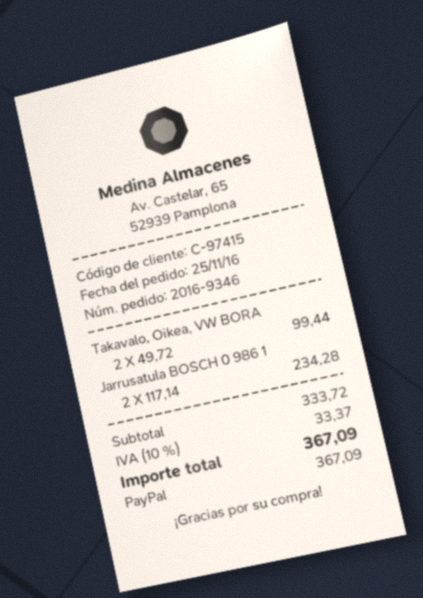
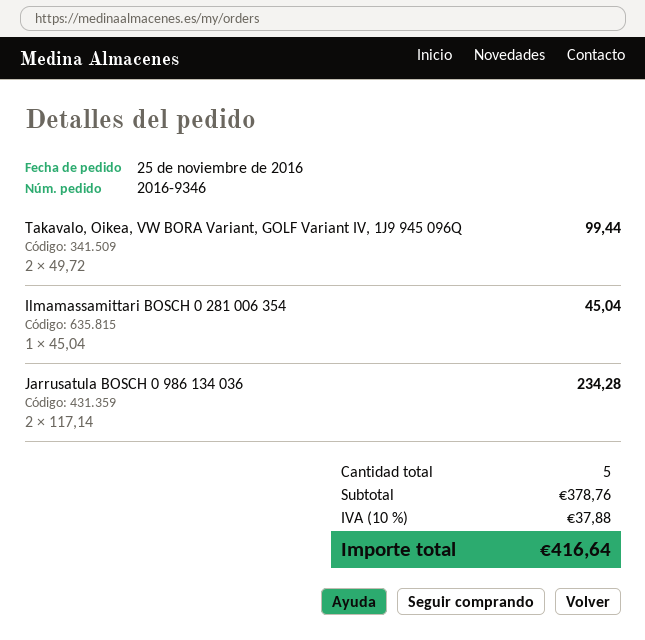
Ilmamassamittari BOSCH 0 281 006 354: none -> 1 x 45.04 = 45.04
subtotal: 333.72 -> 378.76
tax: 10% = 33.37 -> 10% = 37.88
total: 367.09 -> 416.64

